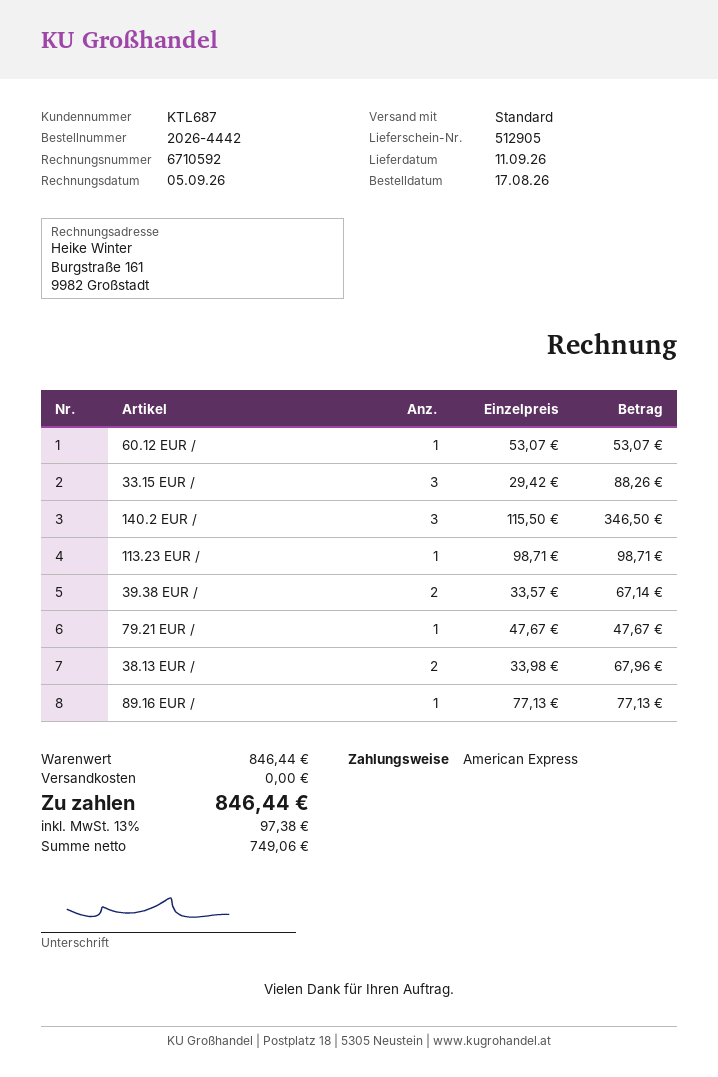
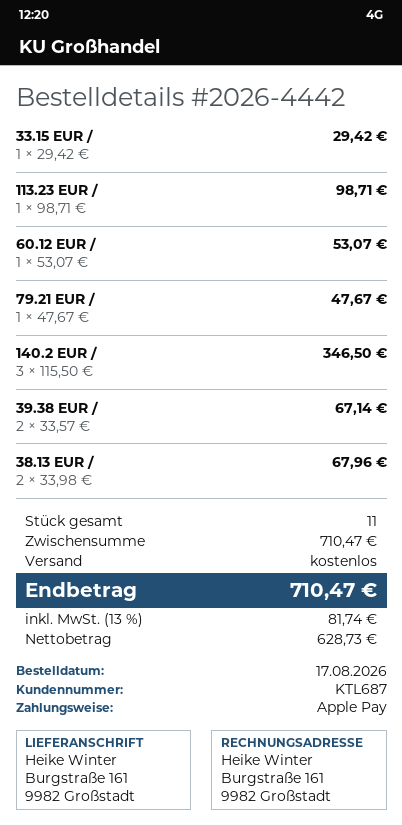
payment method: American Express -> Apple Pay
33.15 EUR /: 3 x 29.42 = 88.26 -> 1 x 29.42 = 29.42
89.16 EUR /: 1 x 77.13 = 77.13 -> none
subtotal: 846.44 -> 710.47
net: 749.06 -> 628.73
tax: 13% = 97.38 -> 13% = 81.74
total: 846.44 -> 710.47

